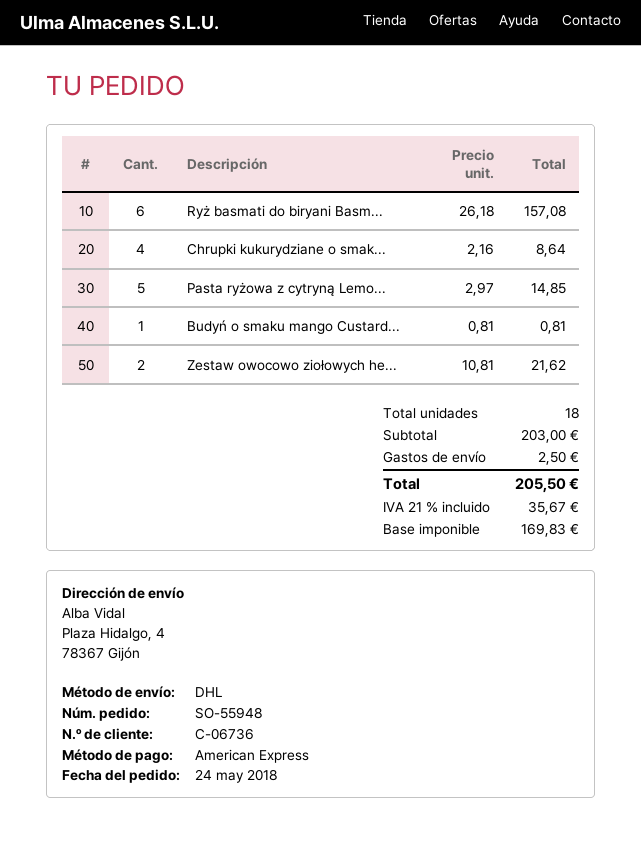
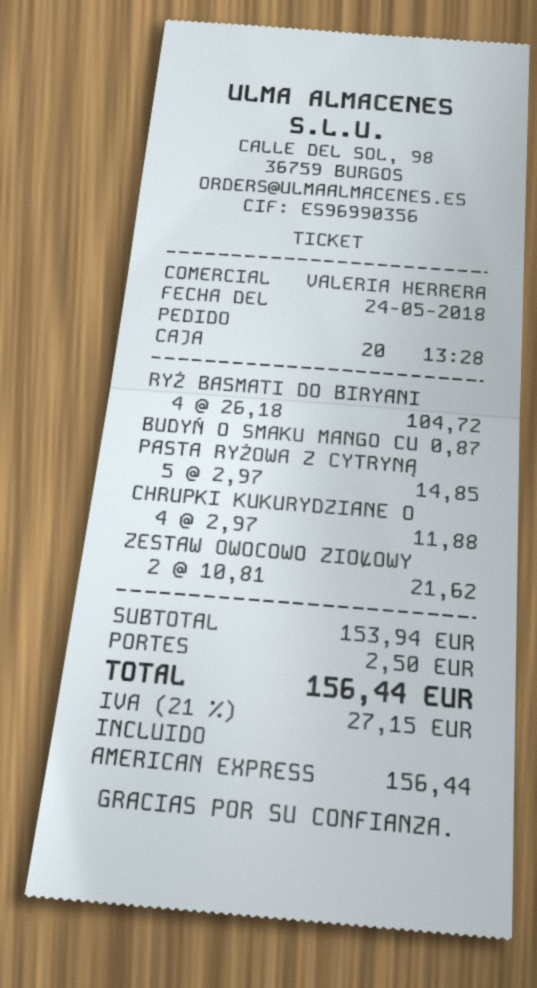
Ryż basmati do biryani Basm...: 6 x 26.18 = 157.08 -> 4 x 26.18 = 104.72
Chrupki kukurydziane o smak...: 4 x 2.16 = 8.64 -> 4 x 2.97 = 11.88
Budyń o smaku mango Custard...: 1 x 0.81 = 0.81 -> 1 x 0.87 = 0.87
subtotal: 203.00 -> 153.94
tax: 21% = 35.67 -> 21% = 27.15
total: 205.50 -> 156.44

